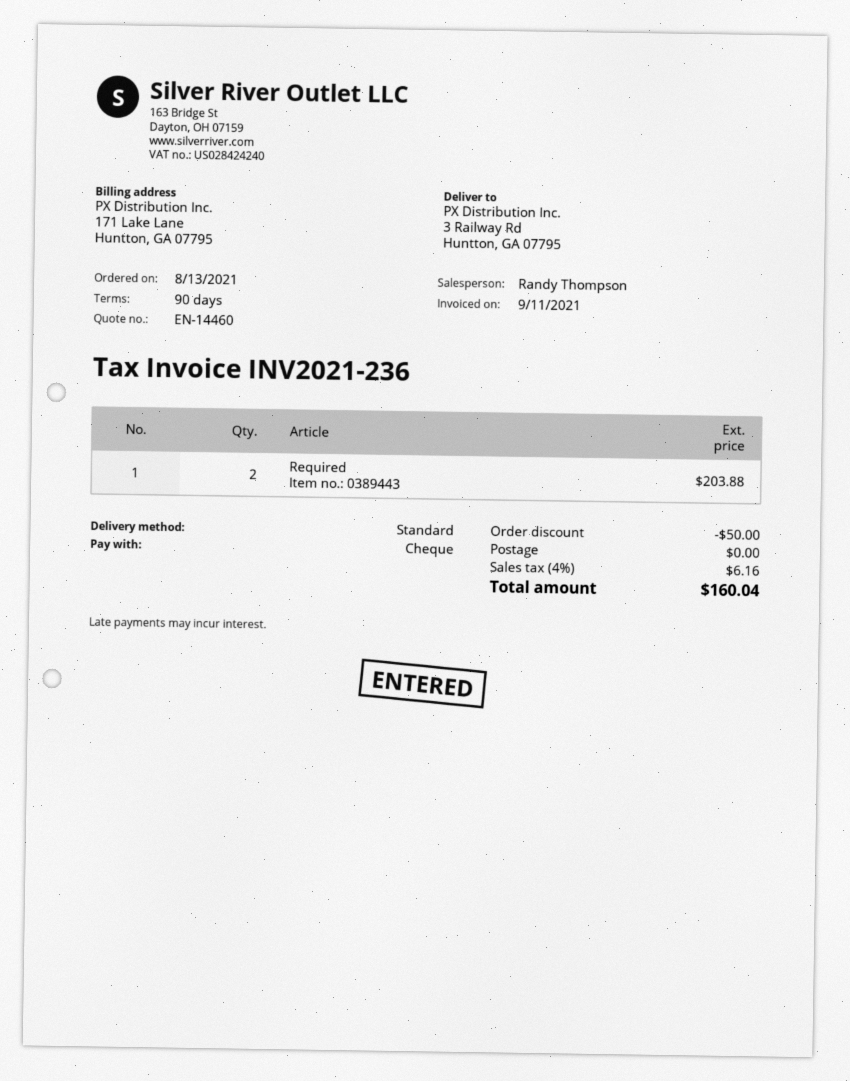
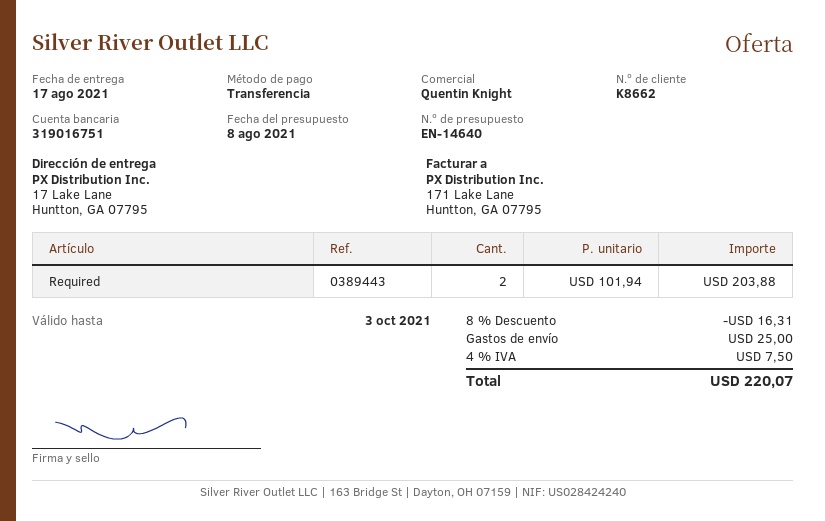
quote number: EN-14460 -> EN-14640
sales rep: Randy Thompson -> Quentin Knight
payment method: cheque -> bank transfer
ship to: 3 Railway Rd, Huntton, GA 07795 -> 17 Lake Lane, Huntton, GA 07795
discount: 50.00 -> 16.31
shipping: 0.00 -> 25.00
tax: 4% = 6.16 -> 4% = 7.50
total: 160.04 -> 220.07

